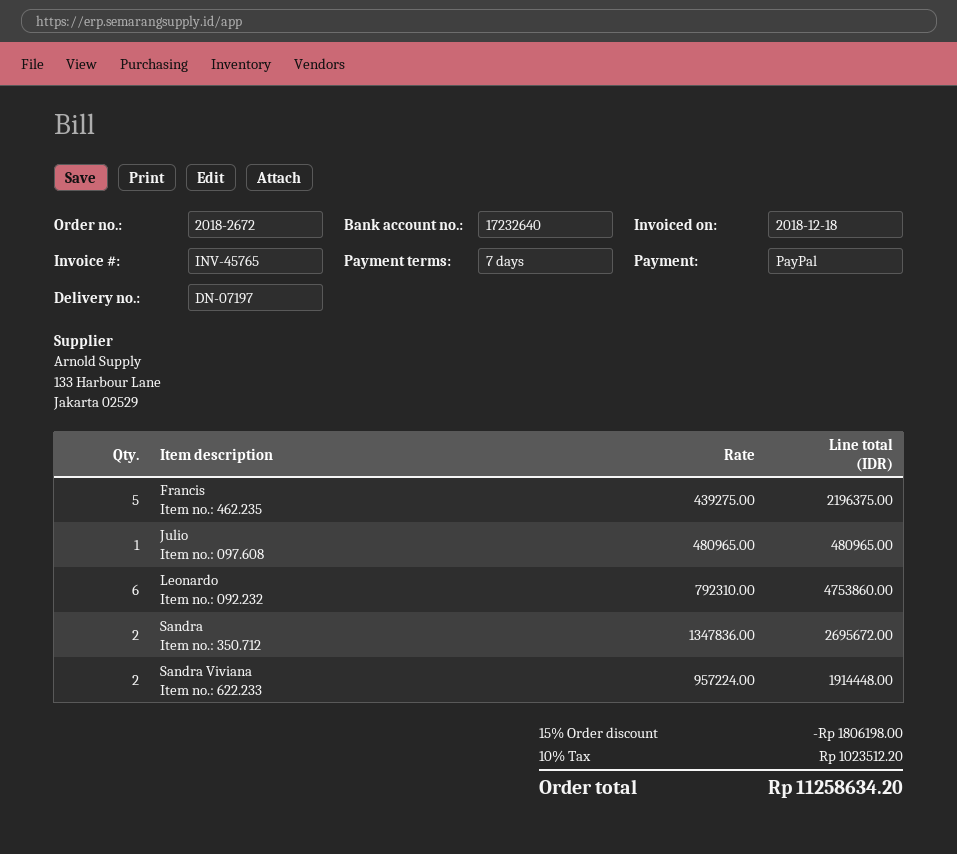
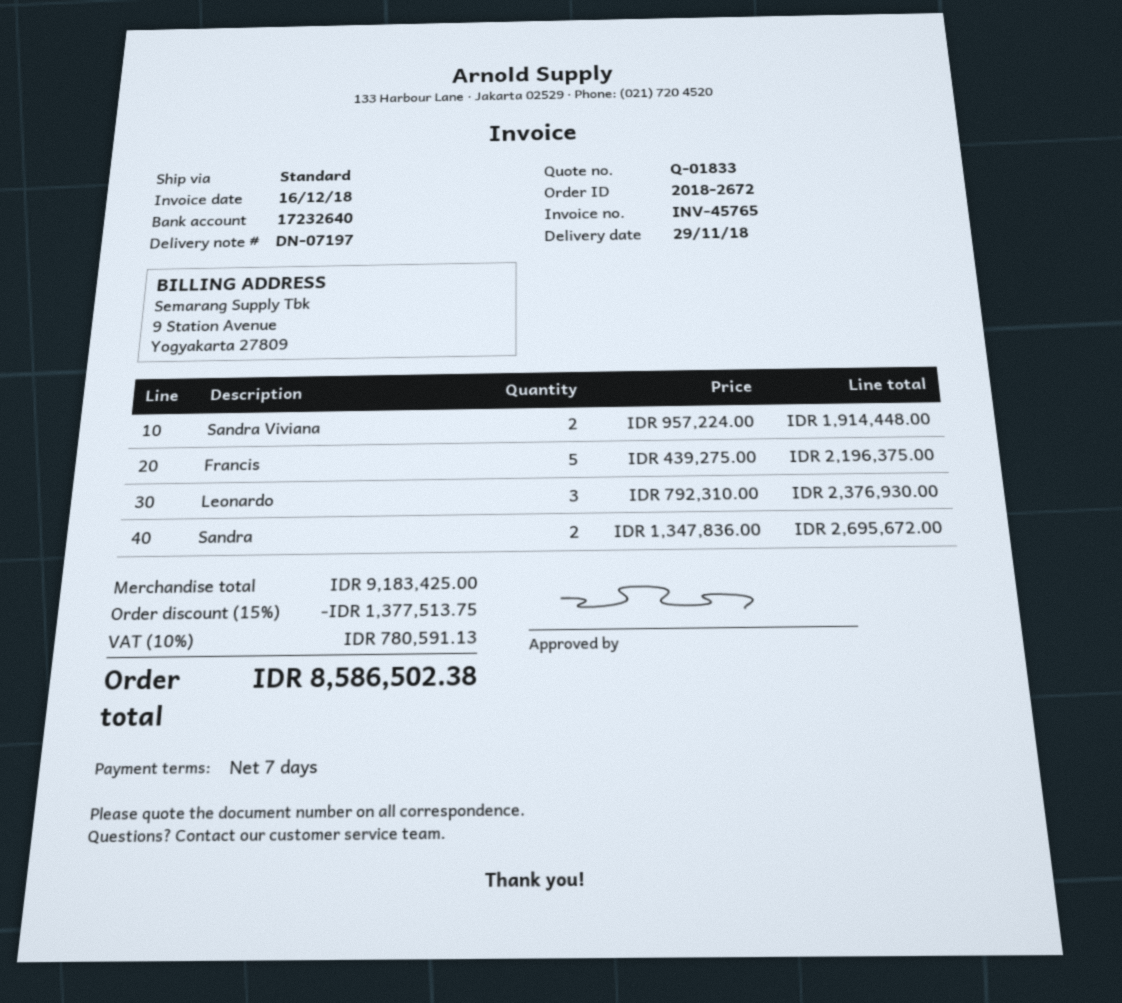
invoice date: 2018-12-18 -> 2018-12-16
Julio: 1 x 480965.00 = 480965.00 -> none
Leonardo: 6 x 792310.00 = 4753860.00 -> 3 x 792310.00 = 2376930.00
discount: 15% = 1806198.00 -> 15% = 1377513.75
tax: 10% = 1023512.20 -> 10% = 780591.13
total: 11258634.20 -> 8586502.38

